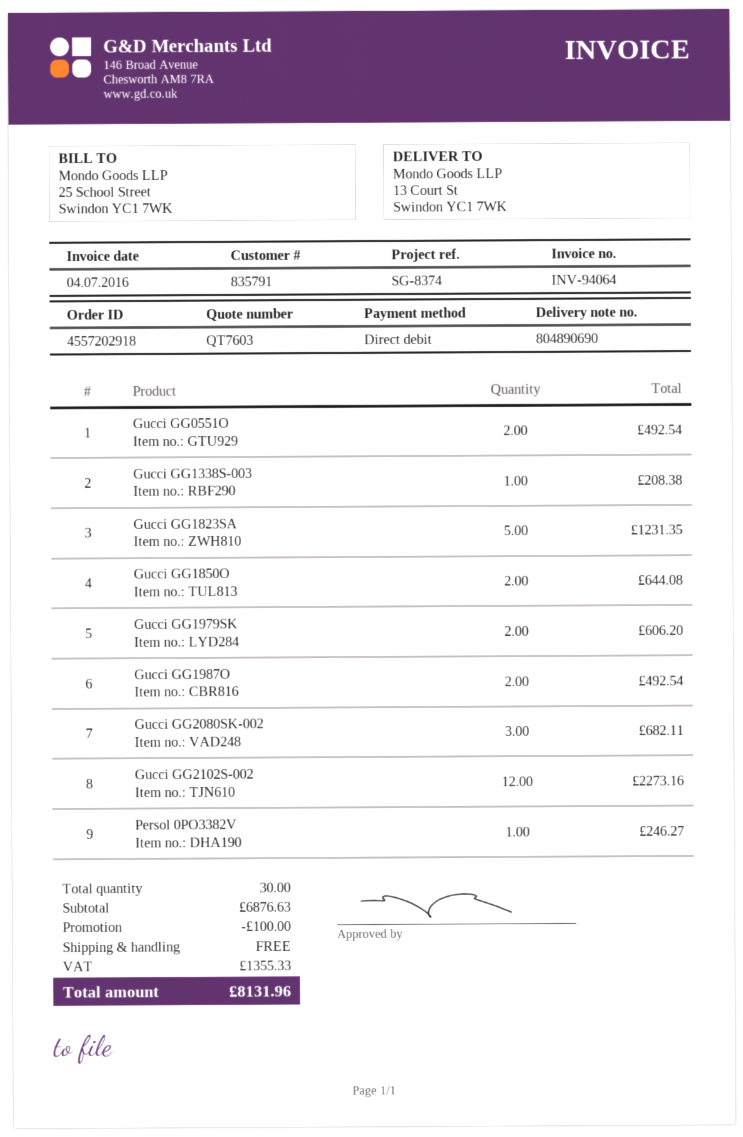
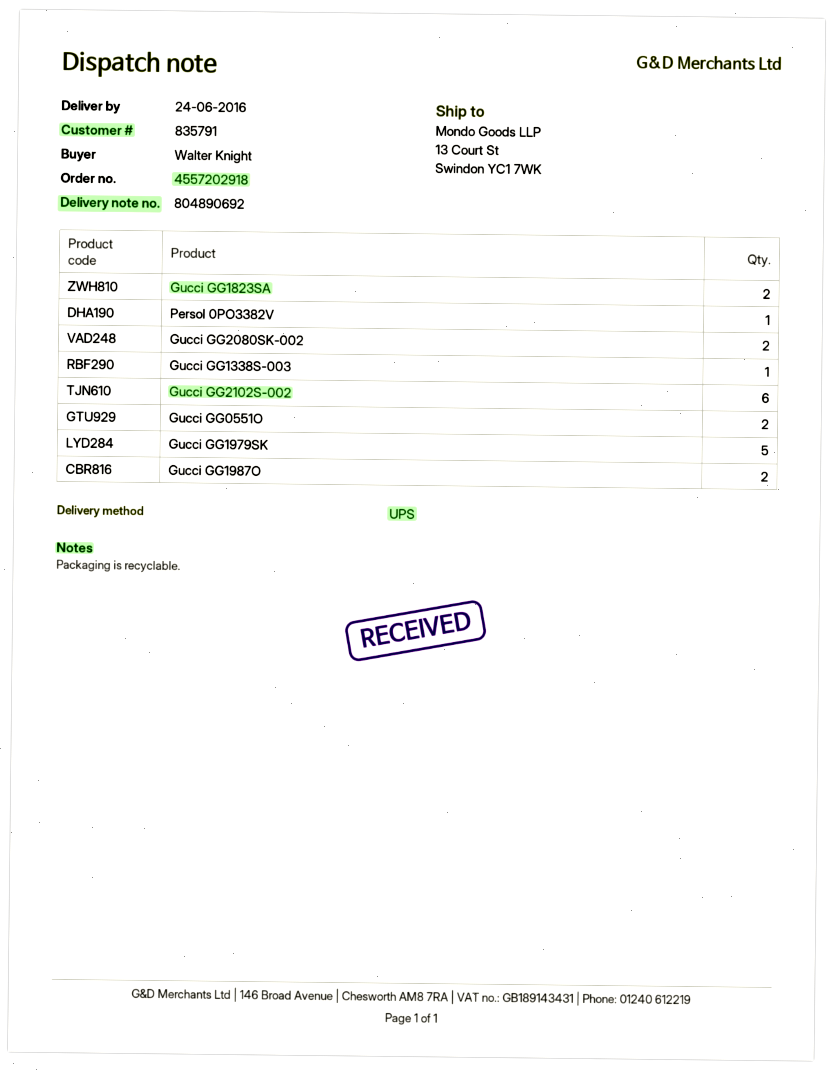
delivery note number: 804890690 -> 804890692
Gucci GG1823SA: 5 -> 2
Gucci GG1850O: 2 -> none
Gucci GG1979SK: 2 -> 5
Gucci GG2080SK-002: 3 -> 2
Gucci GG2102S-002: 12 -> 6

